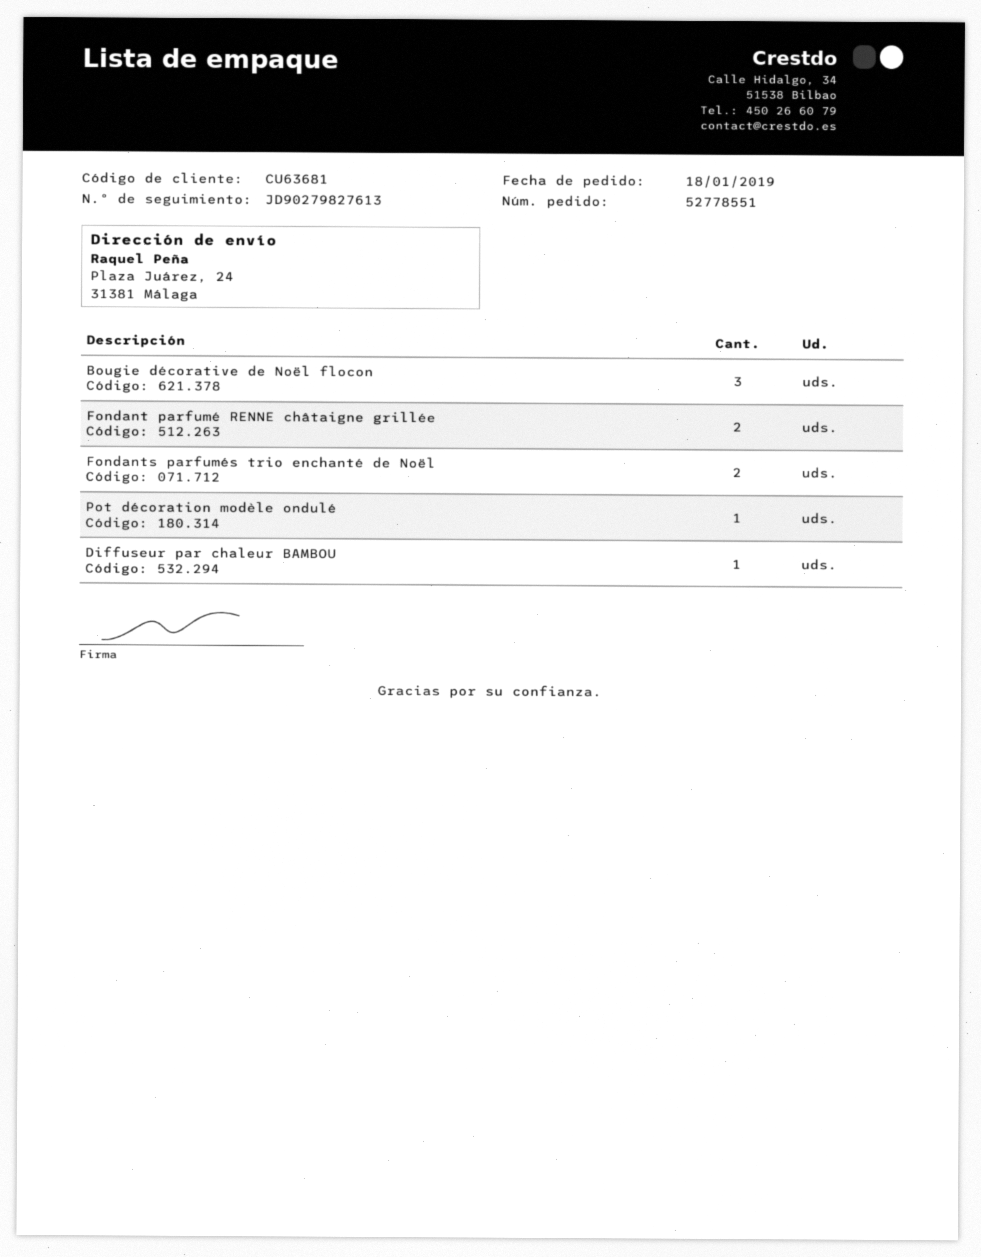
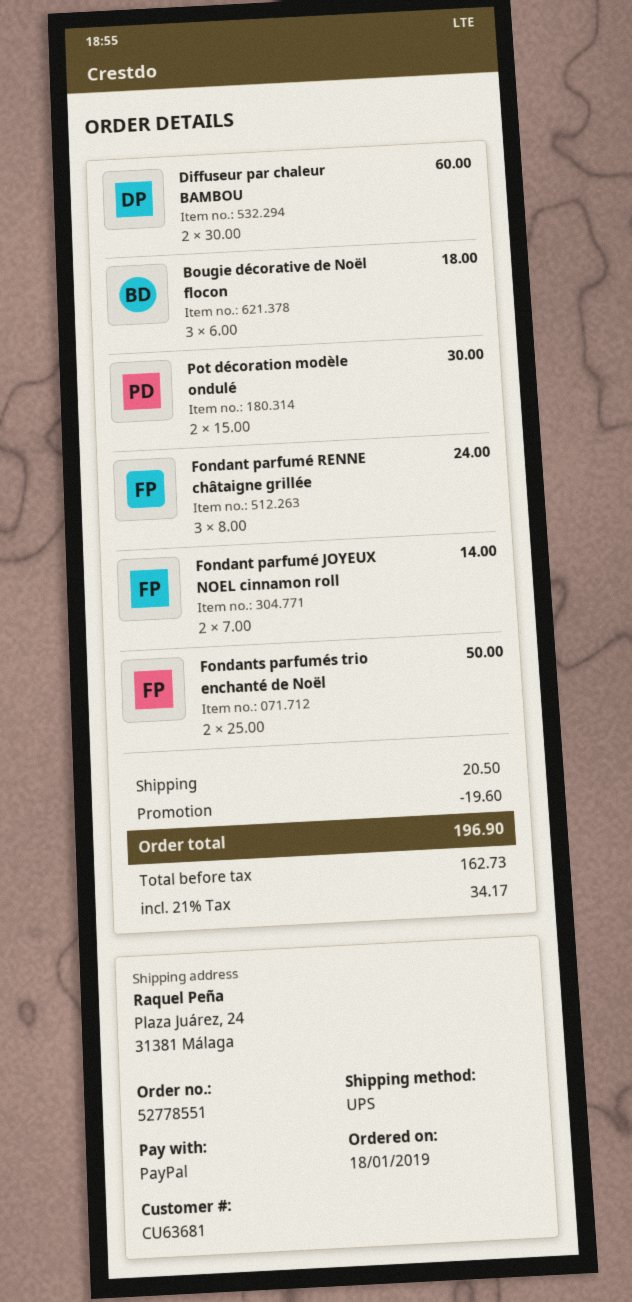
Fondant parfumé RENNE châtaigne grillée: 2 -> 3
Pot décoration modèle ondulé: 1 -> 2
Diffuseur par chaleur BAMBOU: 1 -> 2
Fondant parfumé JOYEUX NOEL cinnamon roll: none -> 2

